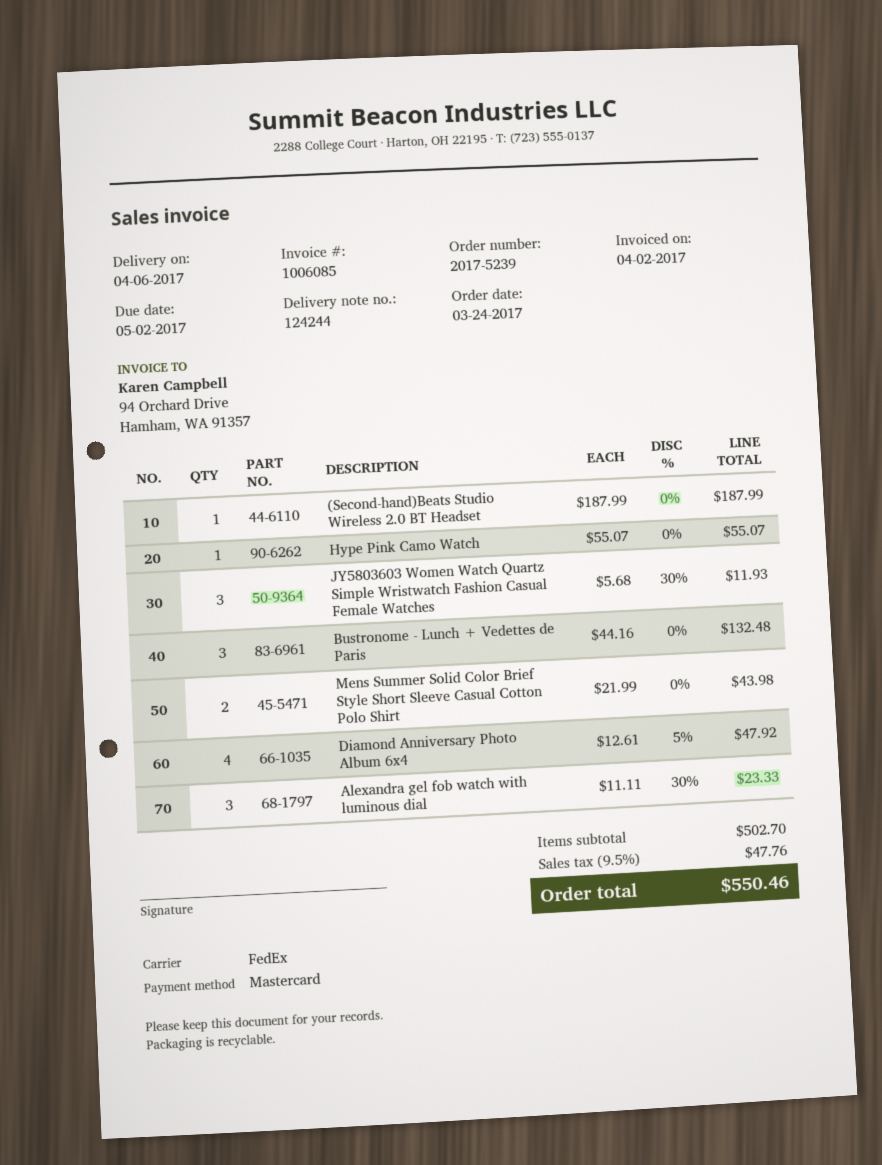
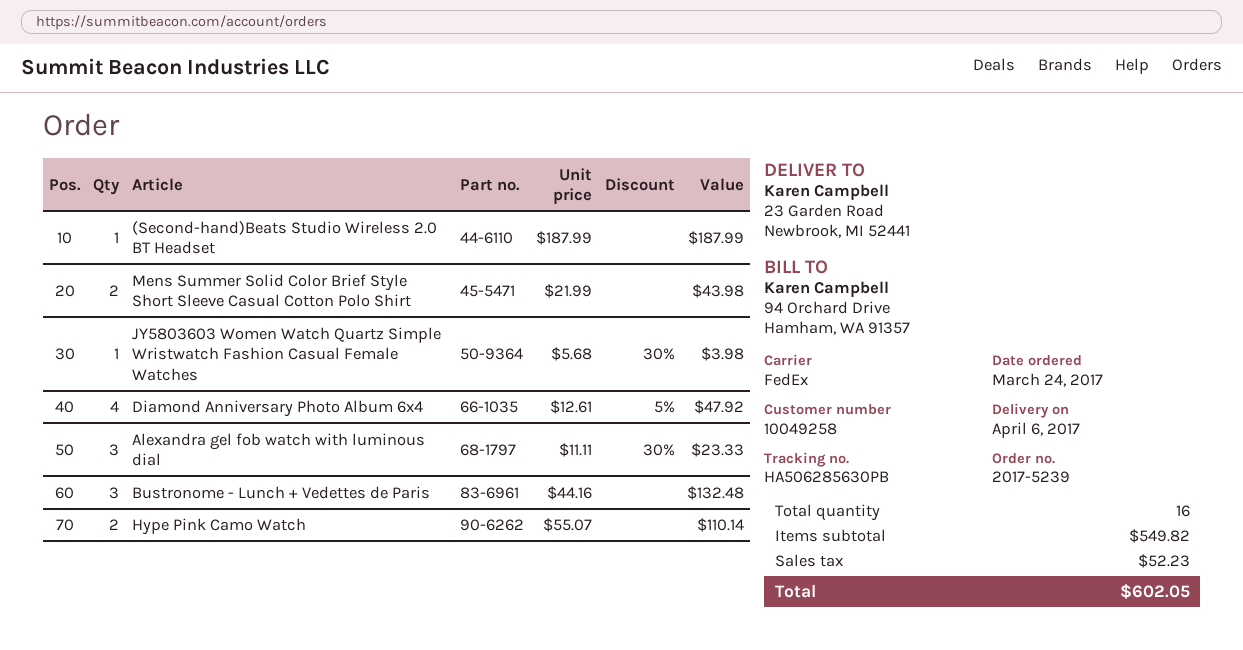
Hype Pink Camo Watch: 1 x 55.07 = 55.07 -> 2 x 55.07 = 110.14
JY5803603 Women Watch Quartz Simple Wristwatch Fashion Casual Female Watches: 3 x 5.68 - 30% = 11.93 -> 1 x 5.68 - 30% = 3.98
subtotal: 502.70 -> 549.82
tax: 47.76 -> 52.23
total: 550.46 -> 602.05

